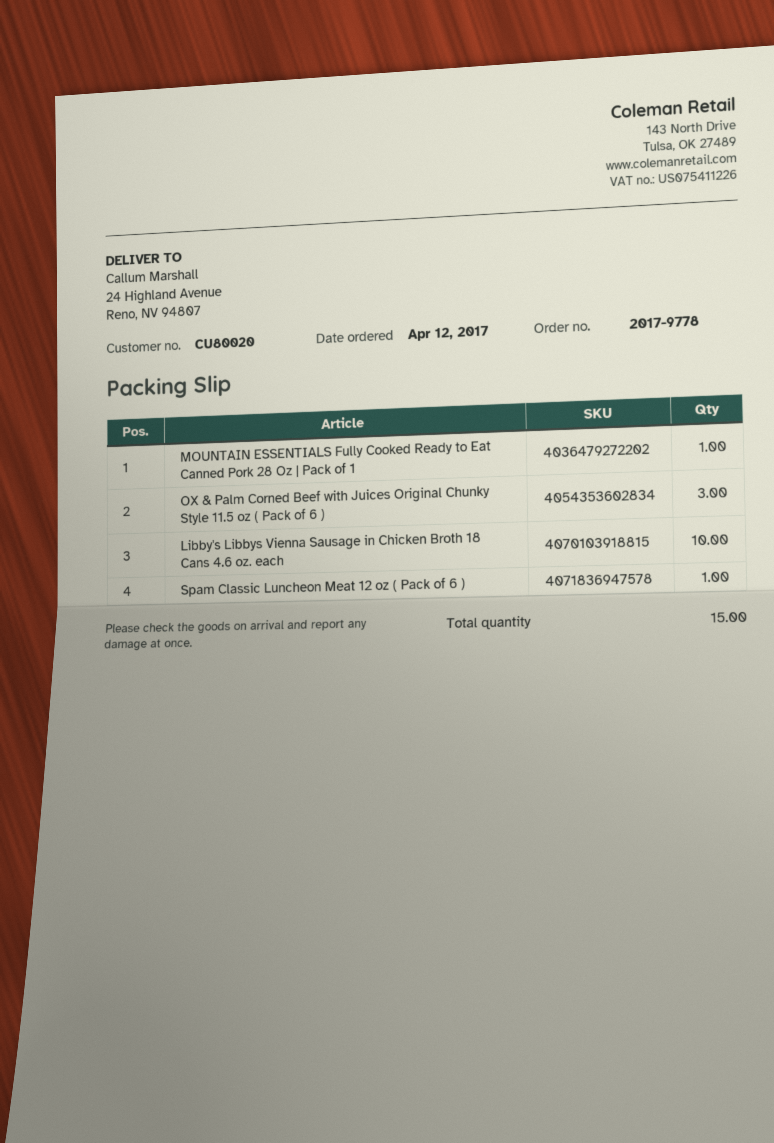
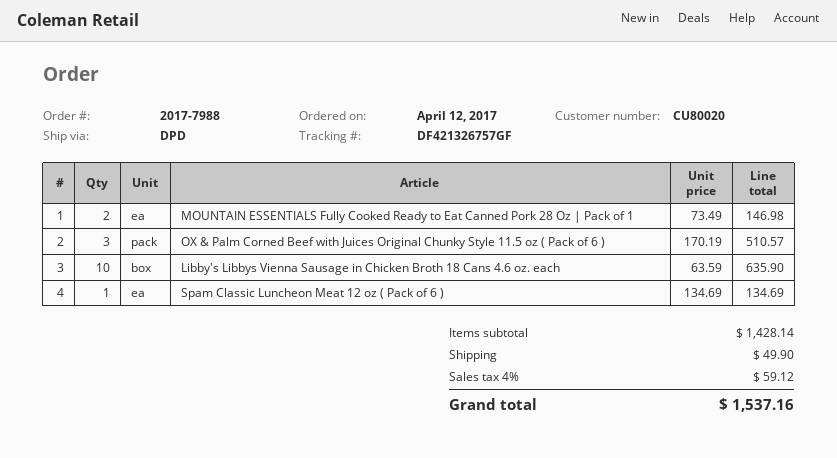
order number: 2017-9778 -> 2017-7988
MOUNTAIN ESSENTIALS Fully Cooked Ready to Eat Canned Pork 28 Oz | Pack of 1: 1 -> 2

